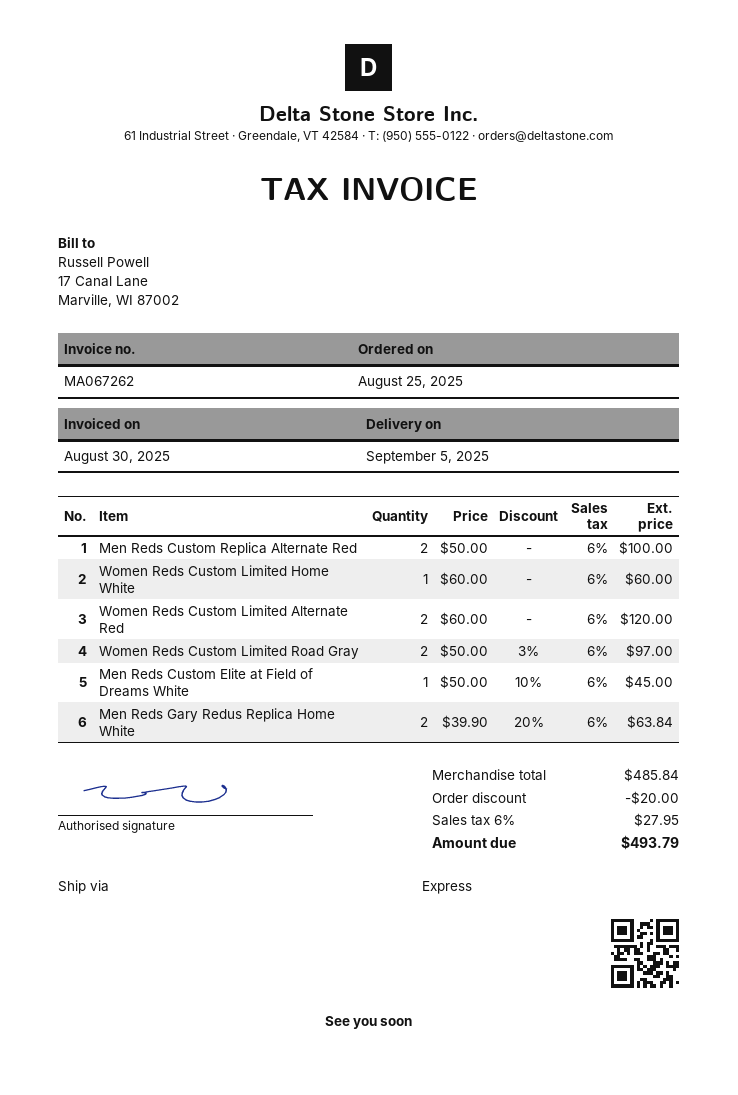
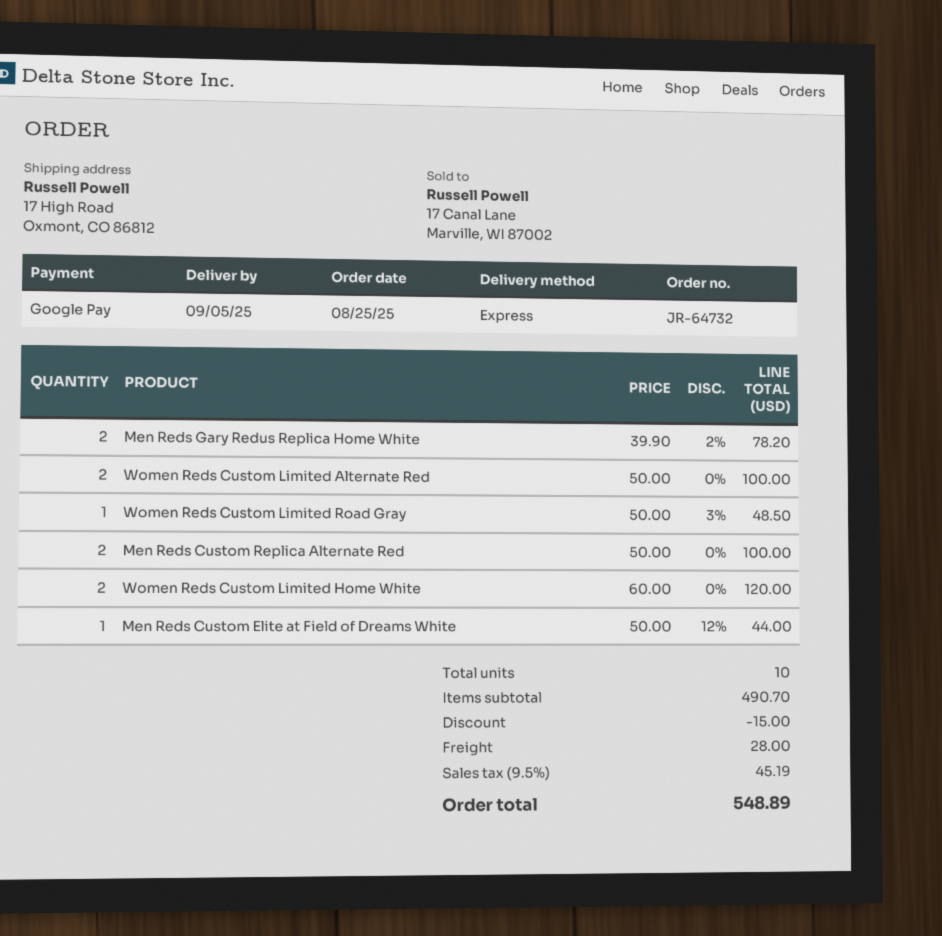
Women Reds Custom Limited Home White: 1 x 60.00 = 60.00 -> 2 x 60.00 = 120.00
Women Reds Custom Limited Alternate Red: 2 x 60.00 = 120.00 -> 2 x 50.00 = 100.00
Women Reds Custom Limited Road Gray: 2 x 50.00 - 3% = 97.00 -> 1 x 50.00 - 3% = 48.50
Men Reds Custom Elite at Field of Dreams White: 1 x 50.00 - 10% = 45.00 -> 1 x 50.00 - 12% = 44.00
Men Reds Gary Redus Replica Home White: 2 x 39.90 - 20% = 63.84 -> 2 x 39.90 - 2% = 78.20
subtotal: 485.84 -> 490.70
discount: 20.00 -> 15.00
shipping: none -> 28.00
tax: 6% = 27.95 -> 9.5% = 45.19
total: 493.79 -> 548.89

